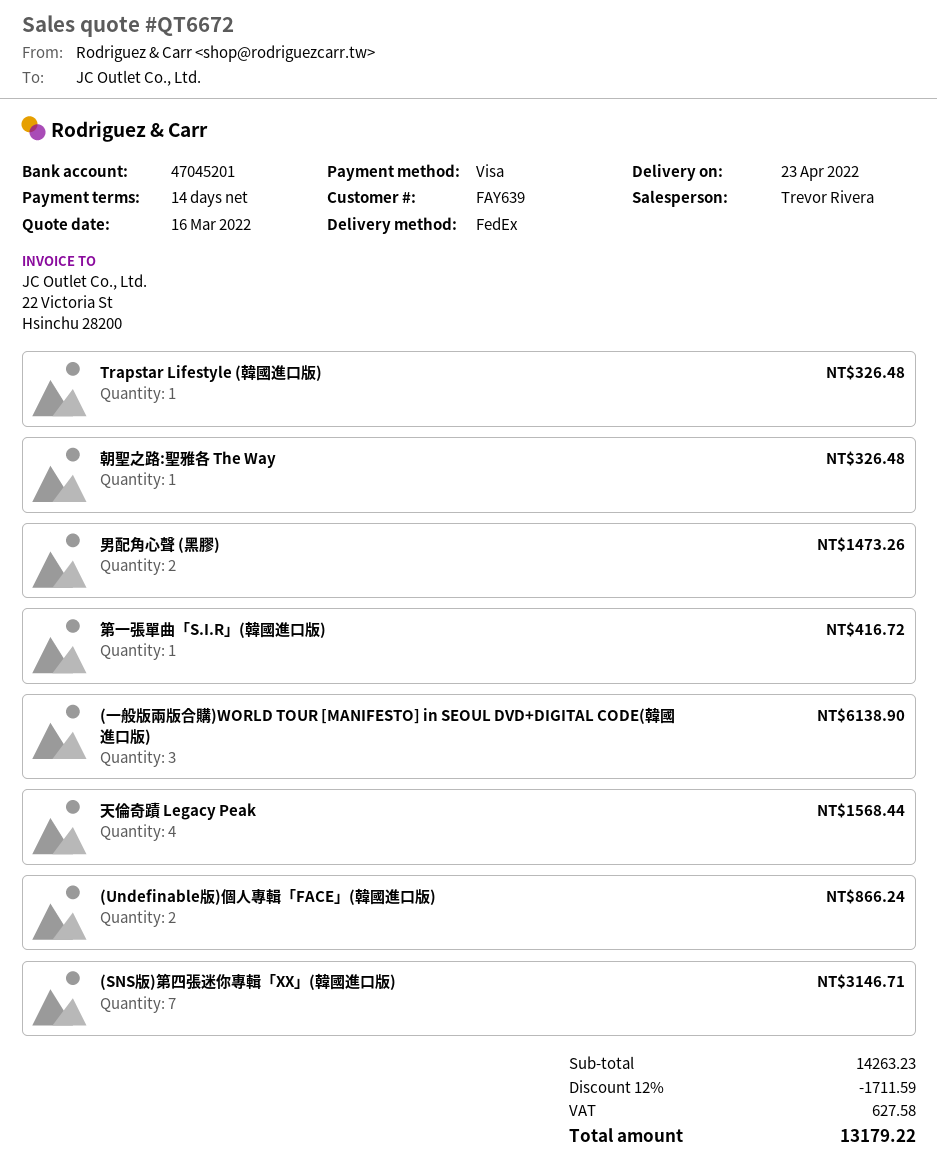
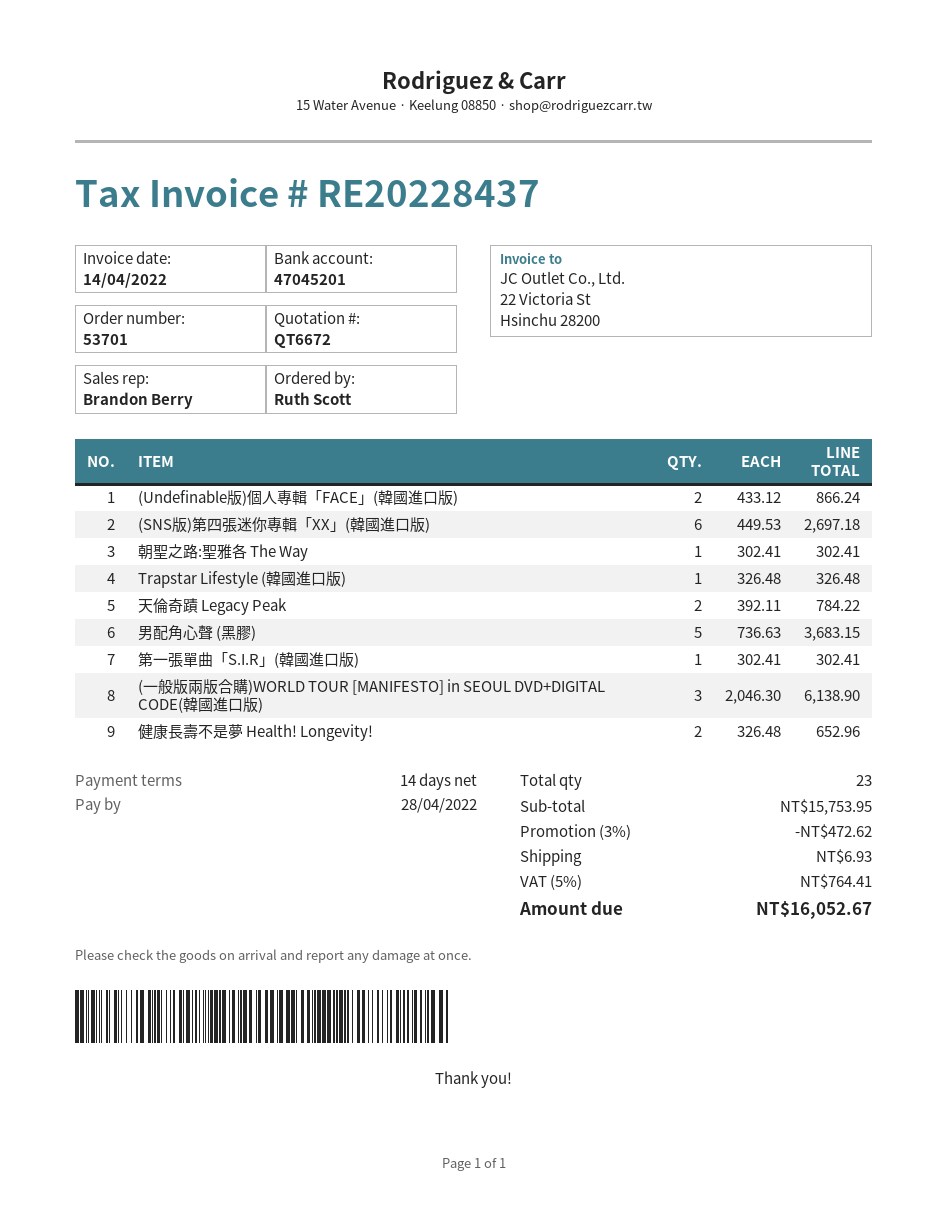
sales rep: Trevor Rivera -> Brandon Berry
朝聖之路:聖雅各 The Way: 1 for 326.48 -> 1 for 302.41
男配角心聲 (黑膠): 2 for 1473.26 -> 5 for 3683.15
第一張單曲「S.I.R」(韓國進口版): 1 for 416.72 -> 1 for 302.41
天倫奇蹟 Legacy Peak: 4 for 1568.44 -> 2 for 784.22
(SNS版)第四張迷你專輯「XX」(韓國進口版): 7 for 3146.71 -> 6 for 2697.18
健康長壽不是夢 Health! Longevity!: none -> 2 for 652.96
subtotal: 14263.23 -> 15753.95
discount: 12% = 1711.59 -> 3% = 472.62
shipping: none -> 6.93
tax: 627.58 -> 764.41
total: 13179.22 -> 16052.67

